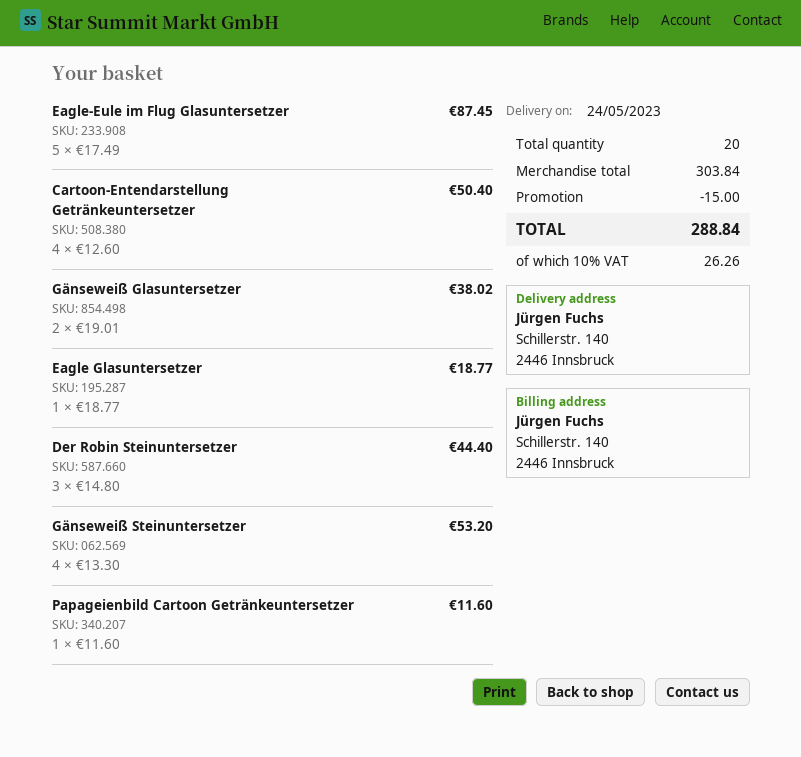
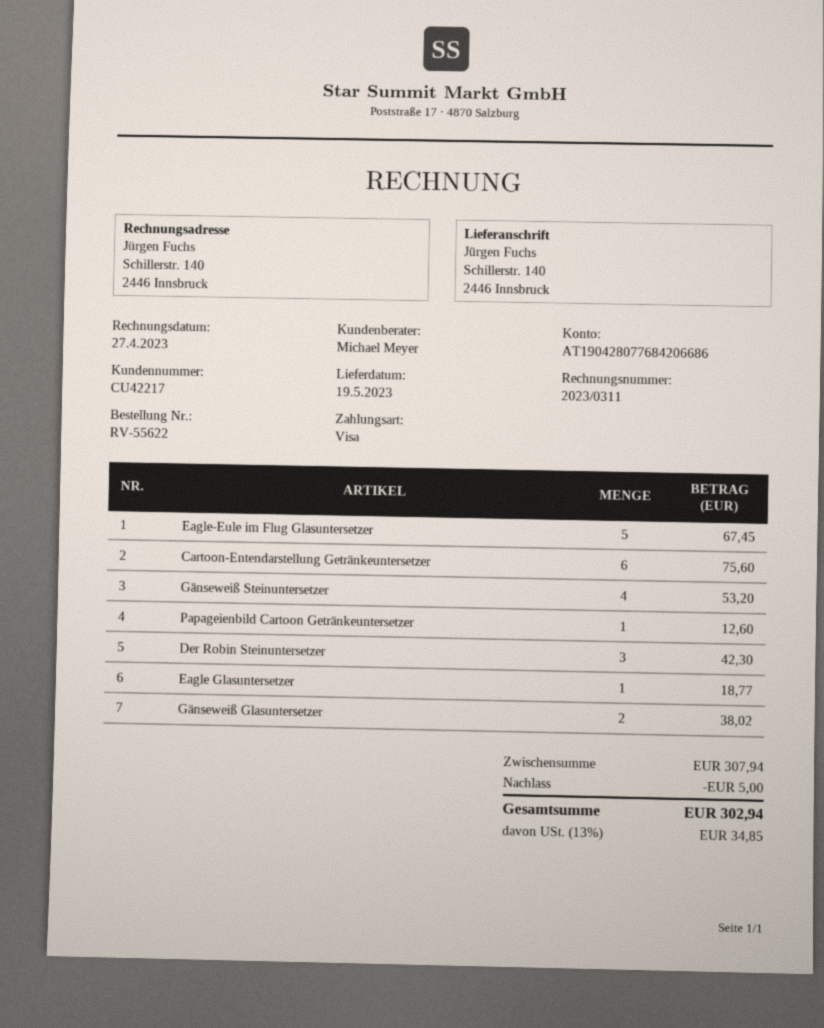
delivery date: 2023-05-24 -> 2023-05-19
Eagle-Eule im Flug Glasuntersetzer: 5 for 87.45 -> 5 for 67.45
Cartoon-Entendarstellung Getränkeuntersetzer: 4 for 50.40 -> 6 for 75.60
Der Robin Steinuntersetzer: 3 for 44.40 -> 3 for 42.30
Papageienbild Cartoon Getränkeuntersetzer: 1 for 11.60 -> 1 for 12.60
subtotal: 303.84 -> 307.94
discount: 15.00 -> 5.00
tax: 10% = 26.26 -> 13% = 34.85
total: 288.84 -> 302.94

